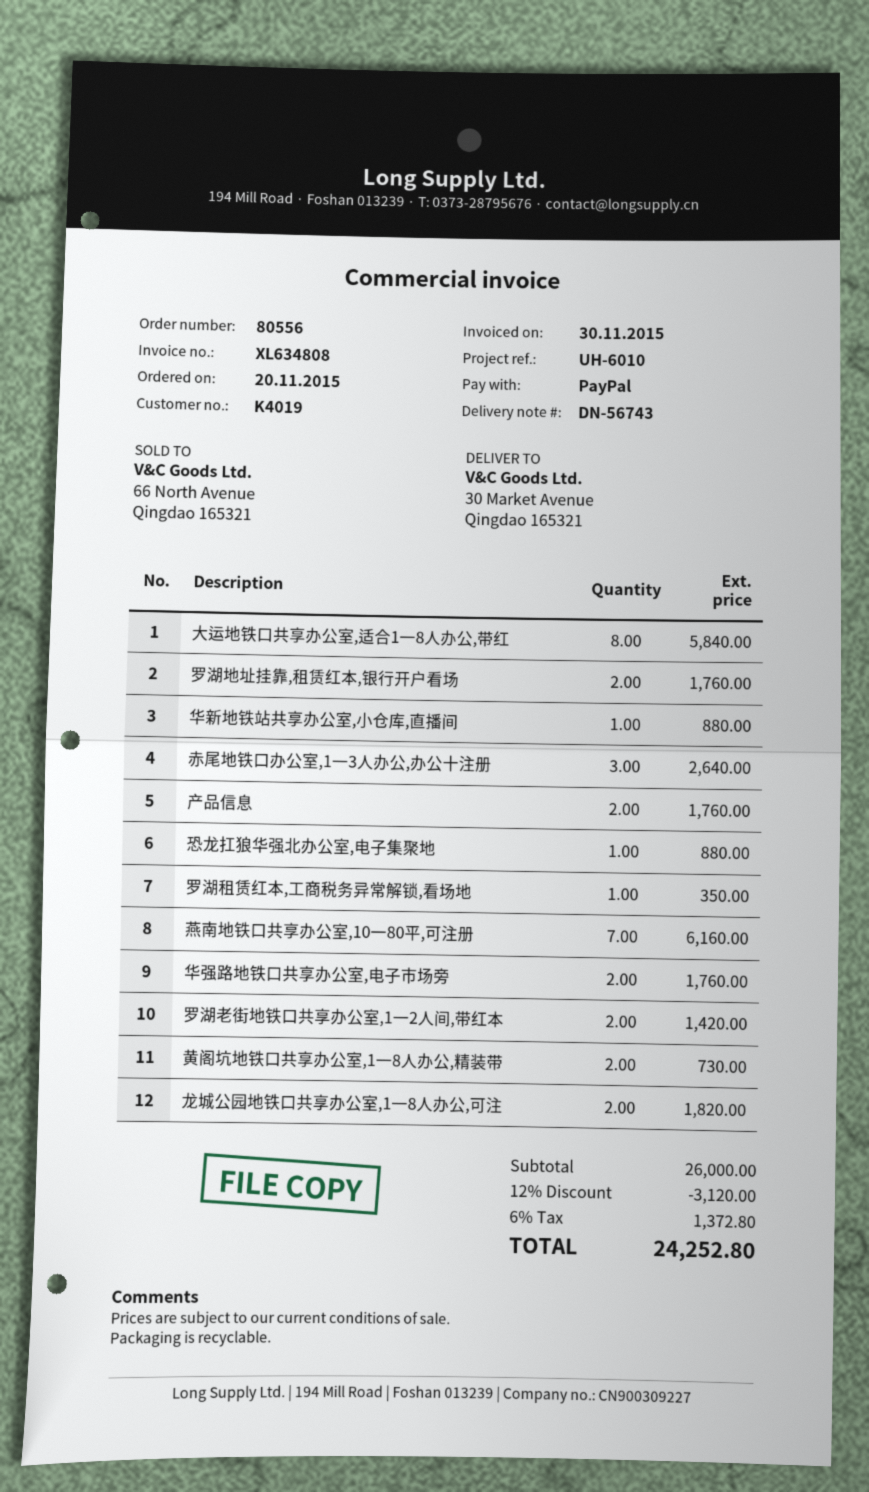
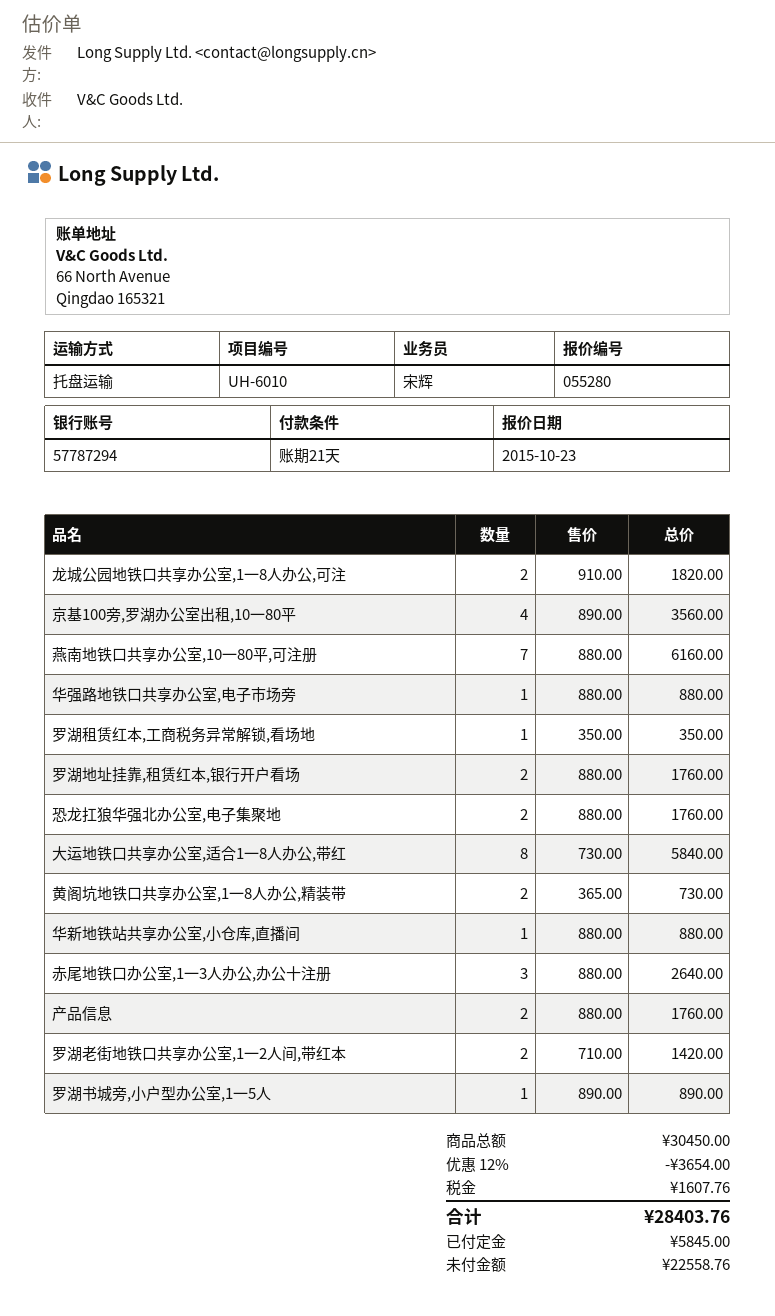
恐龙扛狼华强北办公室,电子集聚地: 1 for 880.00 -> 2 for 1760.00
华强路地铁口共享办公室,电子市场旁: 2 for 1760.00 -> 1 for 880.00
京基100旁,罗湖办公室出租,10一80平: none -> 4 for 3560.00
罗湖书城旁,小户型办公室,1一5人: none -> 1 for 890.00
subtotal: 26000.00 -> 30450.00
discount: 12% = 3120.00 -> 12% = 3654.00
tax: 1372.80 -> 1607.76
total: 24252.80 -> 28403.76

